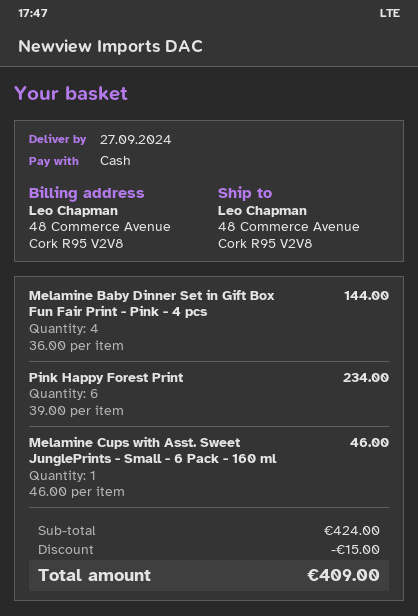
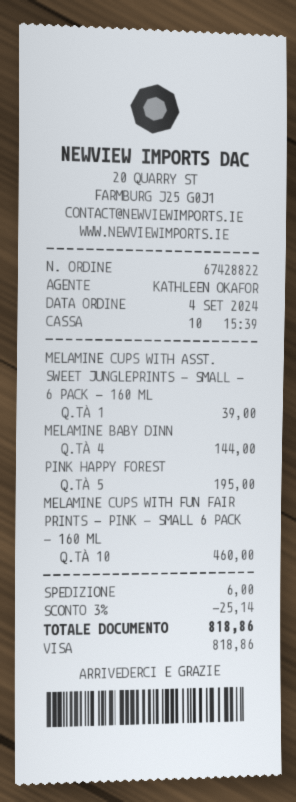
payment method: cash -> Visa
Pink Happy Forest Print: 6 for 234.00 -> 5 for 195.00
Melamine Cups with Asst. Sweet JunglePrints - Small - 6 Pack - 160 ml: 1 for 46.00 -> 1 for 39.00
MELAMINE CUPS WITH FUN FAIR PRINTS - PINK - SMALL 6 PACK - 160 ML: none -> 10 for 460.00
discount: 15.00 -> 25.14
shipping: none -> 6.00
total: 409.00 -> 818.86

